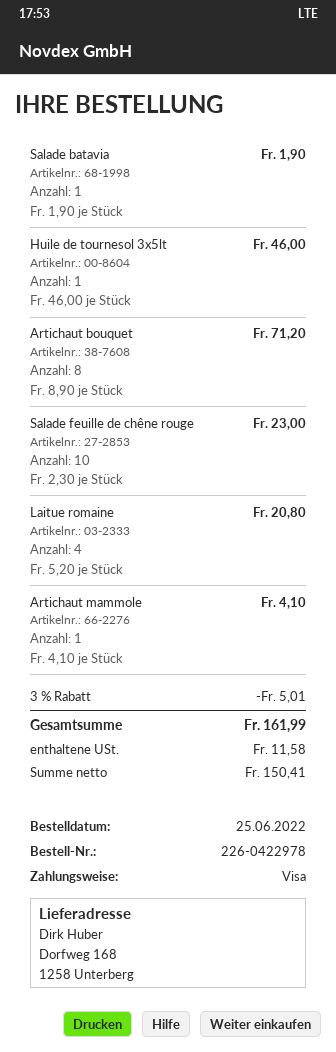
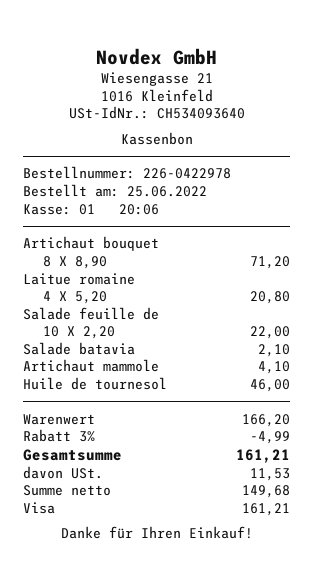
Salade batavia: 1 x 1.90 = 1.90 -> 1 x 2.10 = 2.10
Salade feuille de chêne rouge: 10 x 2.30 = 23.00 -> 10 x 2.20 = 22.00
discount: 3% = 5.01 -> 3% = 4.99
net: 150.41 -> 149.68
tax: 11.58 -> 11.53
total: 161.99 -> 161.21

